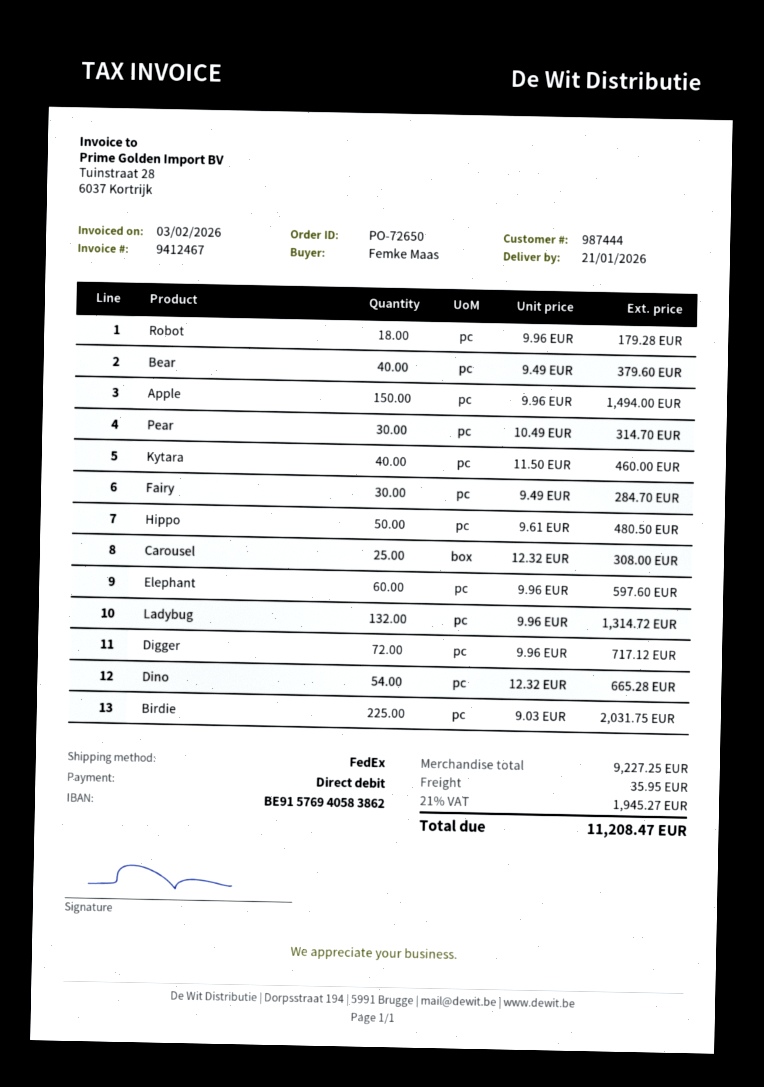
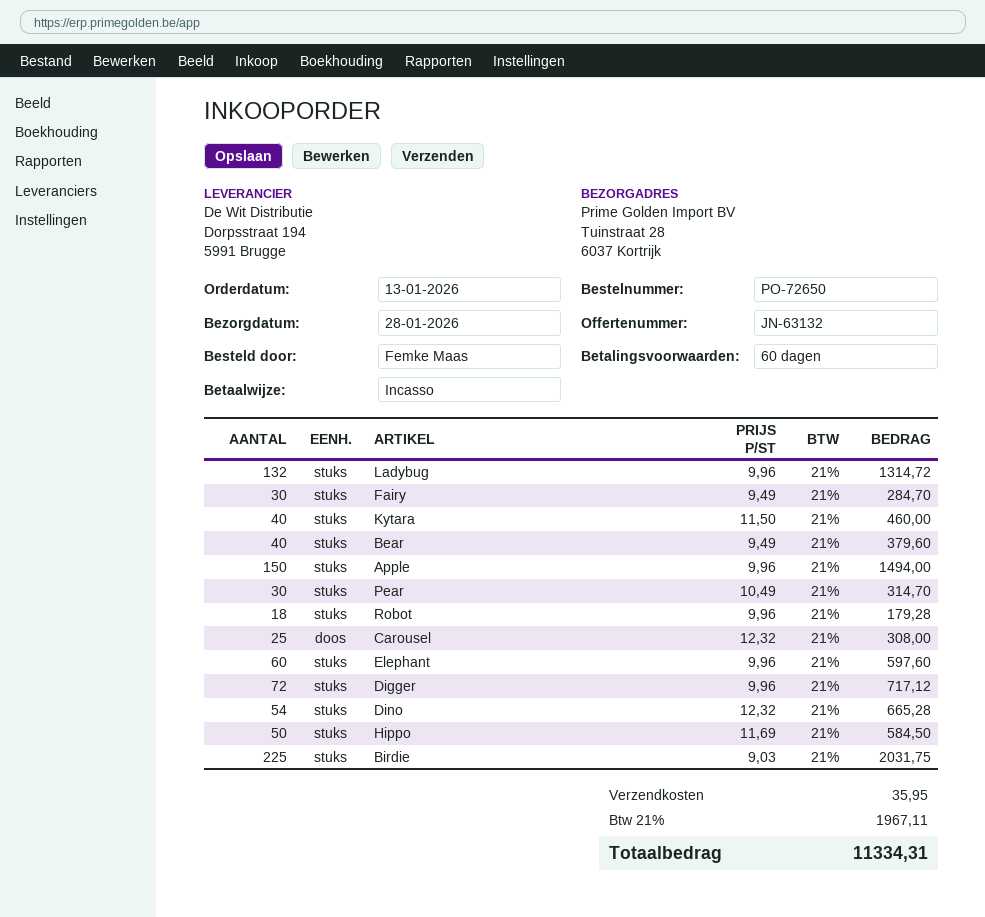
delivery date: 2026-01-21 -> 2026-01-28
Hippo: 50 x 9.61 = 480.50 -> 50 x 11.69 = 584.50
tax: 21% = 1945.27 -> 21% = 1967.11
total: 11208.47 -> 11334.31

